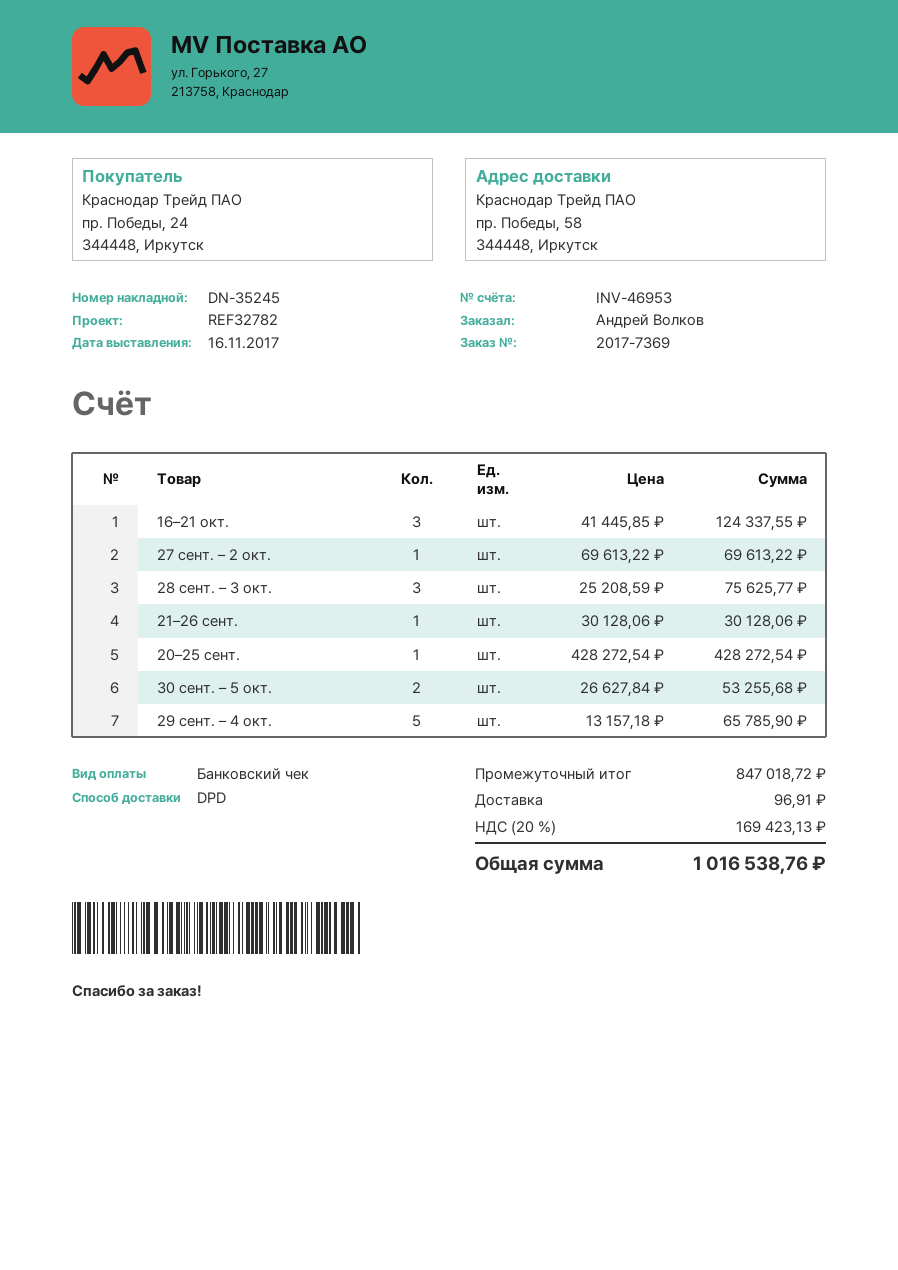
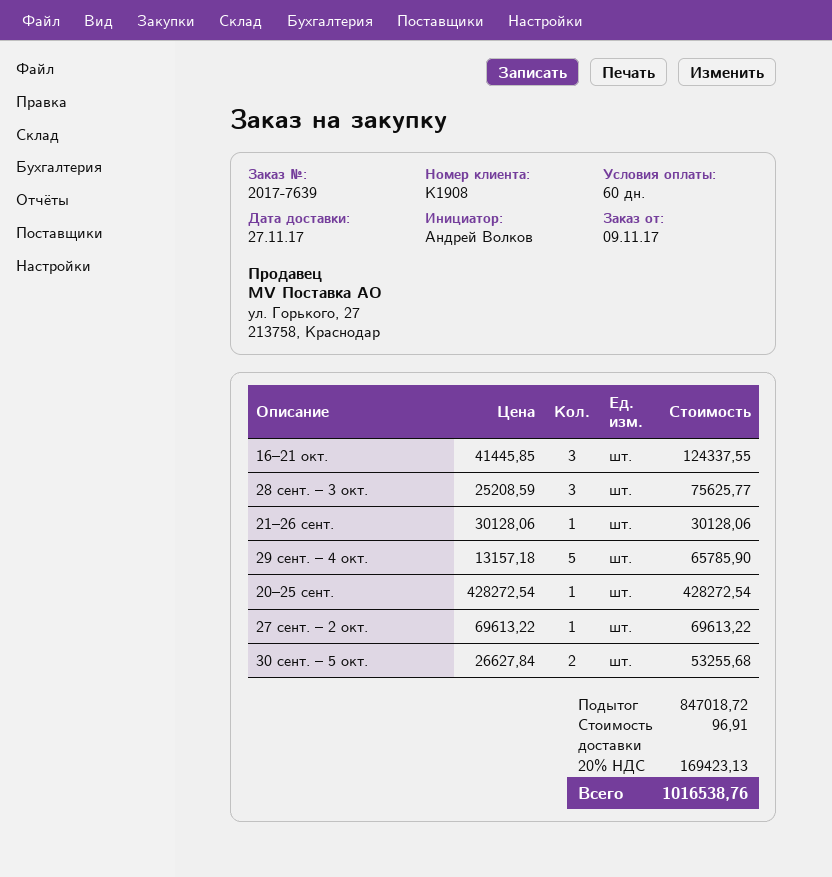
order number: 2017-7369 -> 2017-7639

